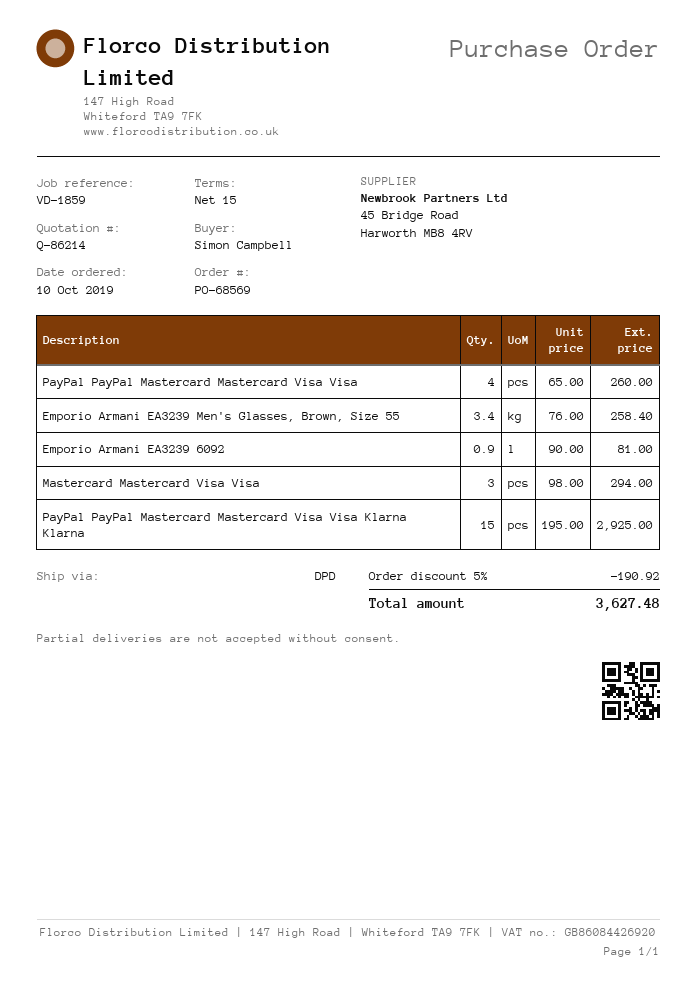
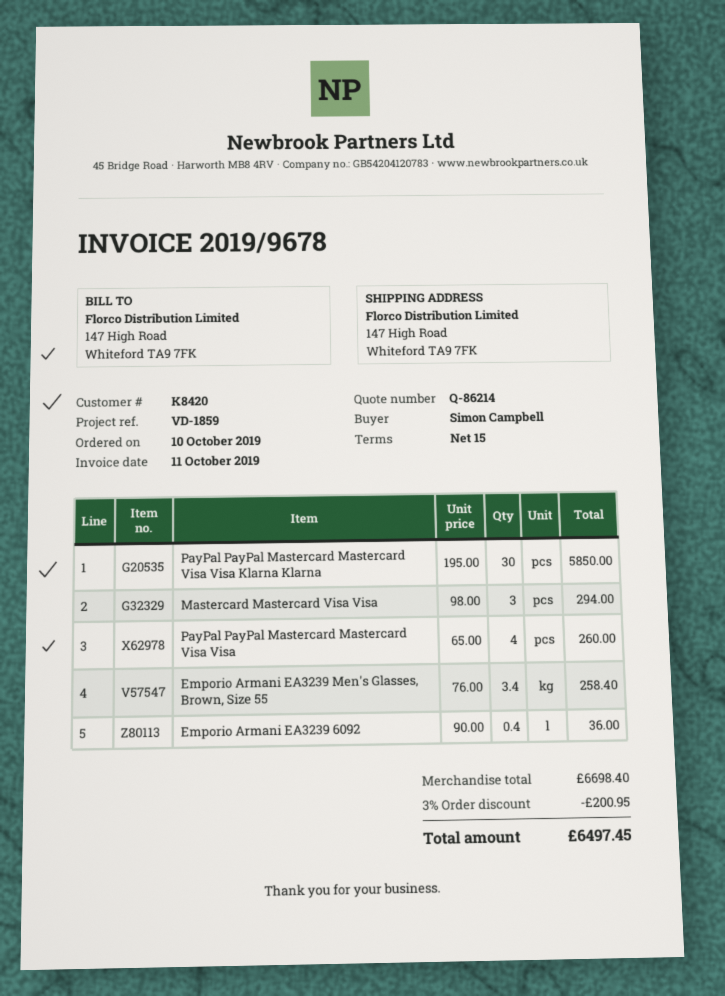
Emporio Armani EA3239 6092: 0.9 x 90.00 = 81.00 -> 0.4 x 90.00 = 36.00
PayPal PayPal Mastercard Mastercard Visa Visa Klarna Klarna: 15 x 195.00 = 2925.00 -> 30 x 195.00 = 5850.00
discount: 5% = 190.92 -> 3% = 200.95
total: 3627.48 -> 6497.45

